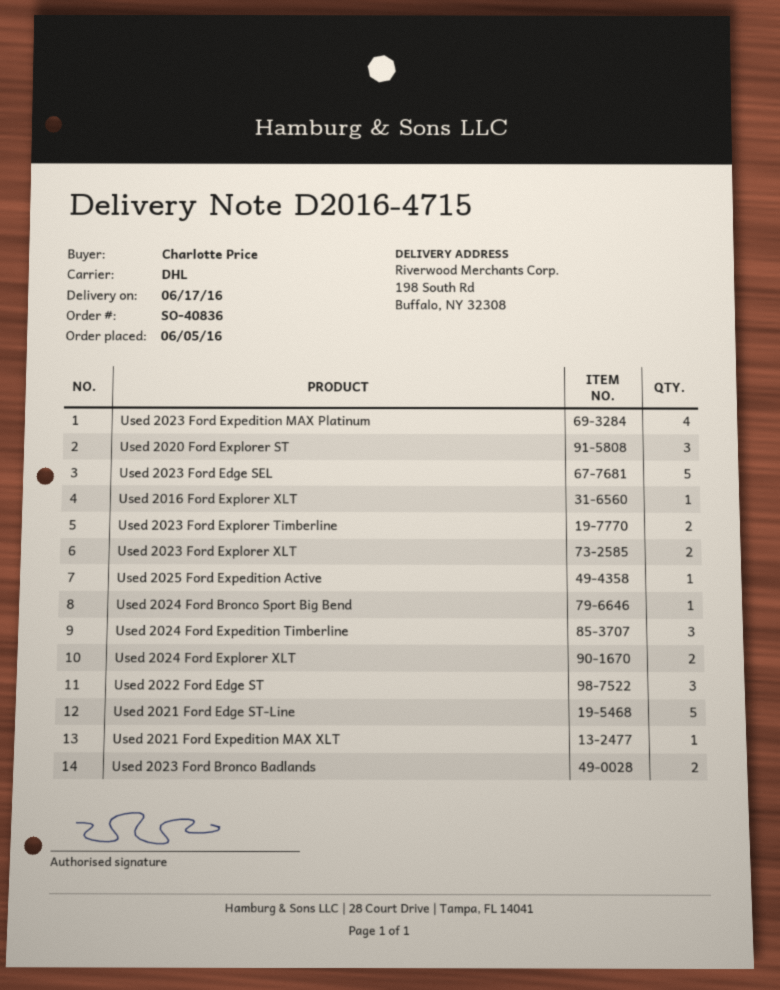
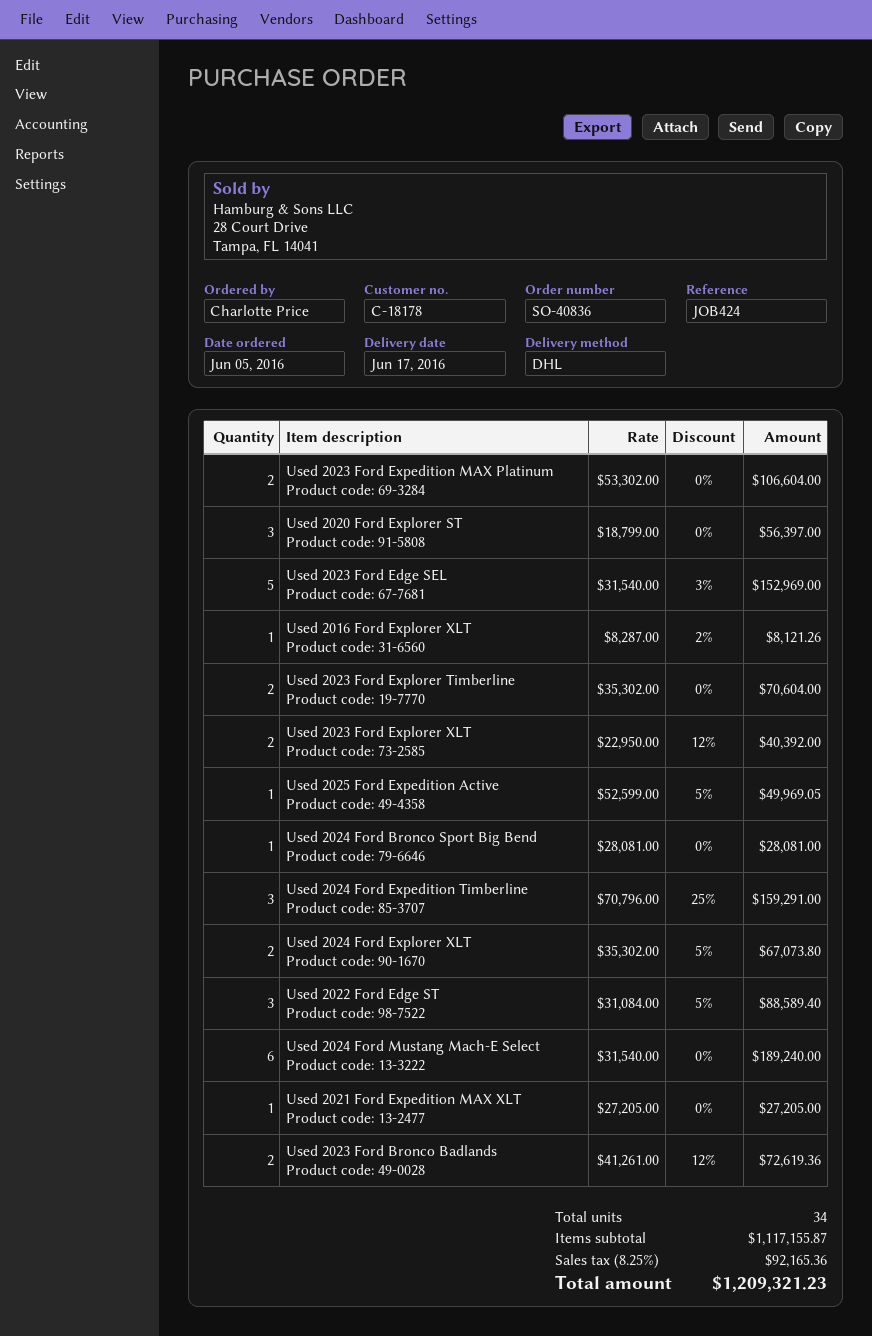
Used 2023 Ford Expedition MAX Platinum: 4 -> 2
Used 2021 Ford Edge ST-Line: 5 -> none
Used 2024 Ford Mustang Mach-E Select: none -> 6

